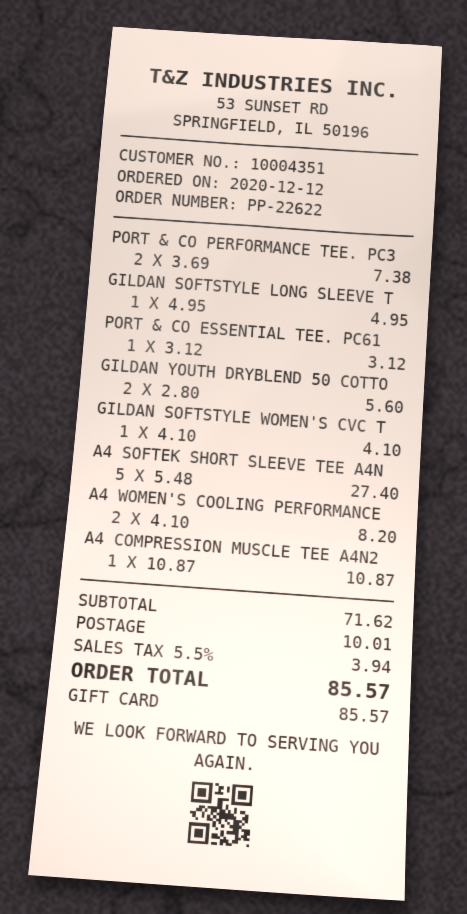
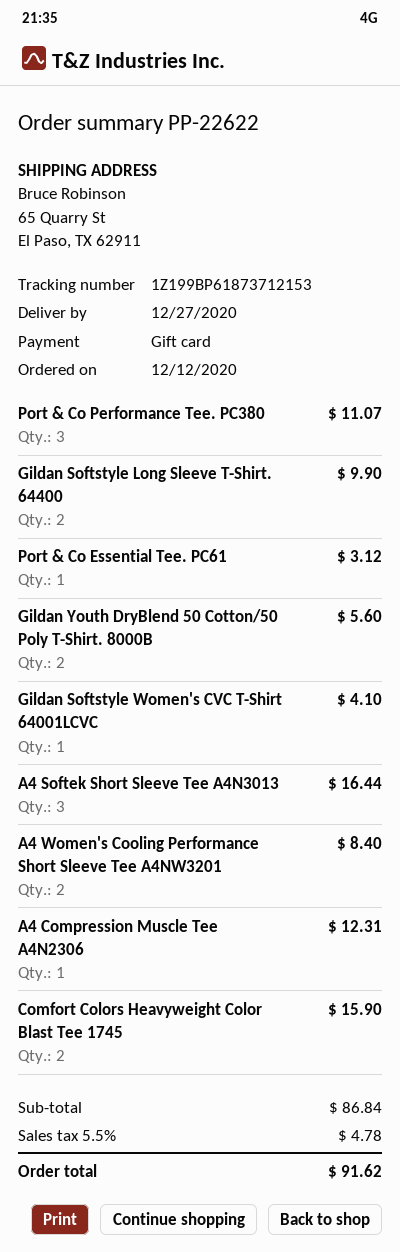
PORT & CO PERFORMANCE TEE. PC3: 2 for 7.38 -> 3 for 11.07
GILDAN SOFTSTYLE LONG SLEEVE T: 1 for 4.95 -> 2 for 9.90
A4 SOFTEK SHORT SLEEVE TEE A4N: 5 for 27.40 -> 3 for 16.44
A4 WOMEN'S COOLING PERFORMANCE: 2 for 8.20 -> 2 for 8.40
A4 COMPRESSION MUSCLE TEE A4N2: 1 for 10.87 -> 1 for 12.31
Comfort Colors Heavyweight Color Blast Tee 1745: none -> 2 for 15.90
subtotal: 71.62 -> 86.84
shipping: 10.01 -> none
tax: 5.5% = 3.94 -> 5.5% = 4.78
total: 85.57 -> 91.62

